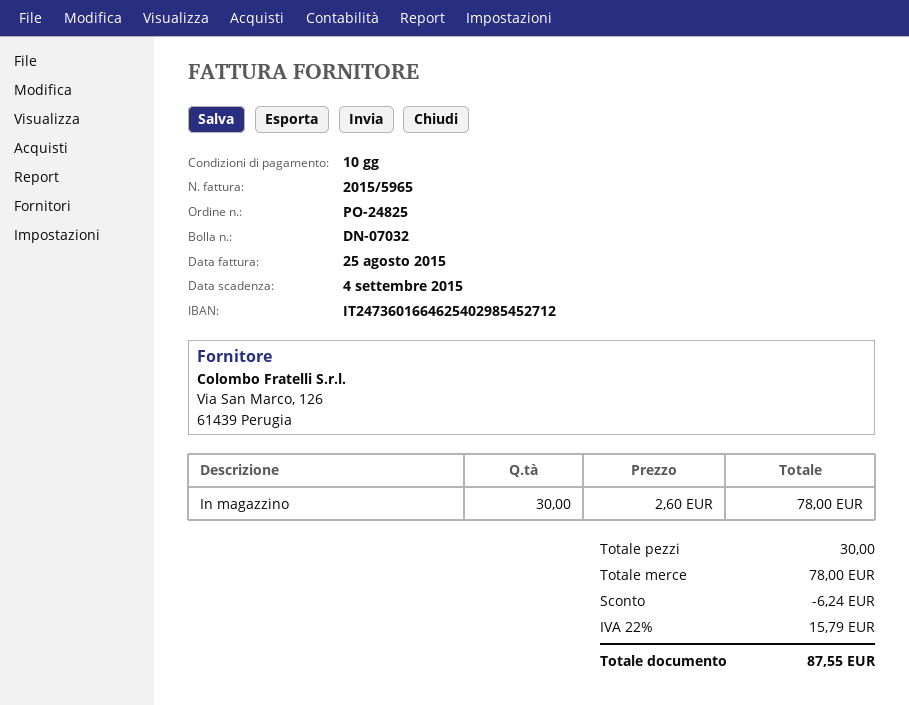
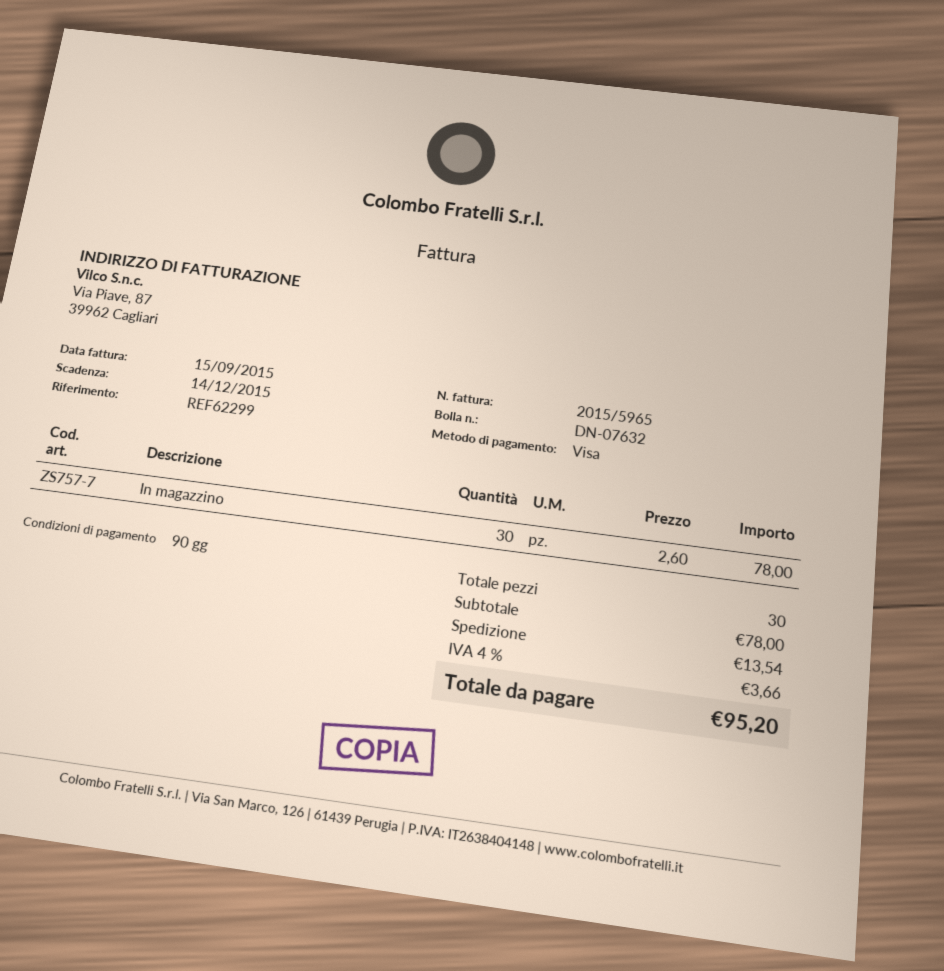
delivery note number: DN-07032 -> DN-07632
invoice date: 2015-08-25 -> 2015-09-15
payment terms: 10 days -> 90 days
due date: 2015-09-04 -> 2015-12-14
discount: 6.24 -> none
shipping: none -> 13.54
tax: 22% = 15.79 -> 4% = 3.66
total: 87.55 -> 95.20

